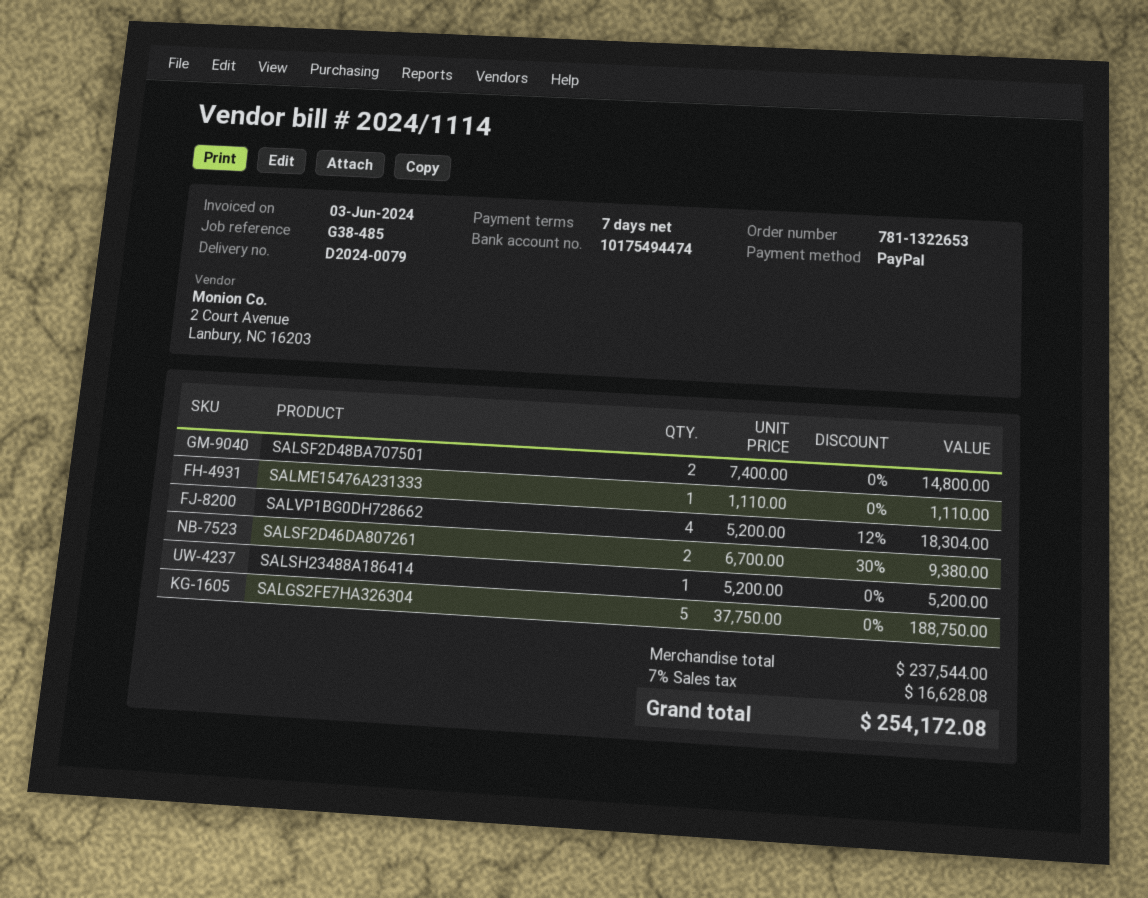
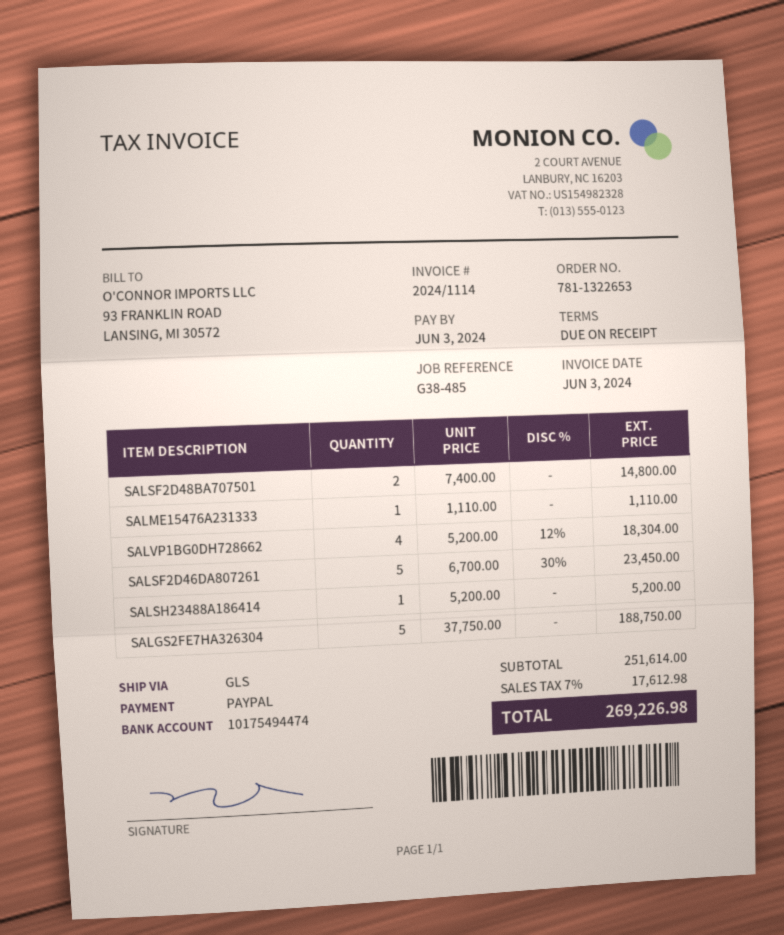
payment terms: 7 days -> on receipt
SALSF2D46DA807261: 2 x 6700.00 - 30% = 9380.00 -> 5 x 6700.00 - 30% = 23450.00
subtotal: 237544.00 -> 251614.00
tax: 7% = 16628.08 -> 7% = 17612.98
total: 254172.08 -> 269226.98

